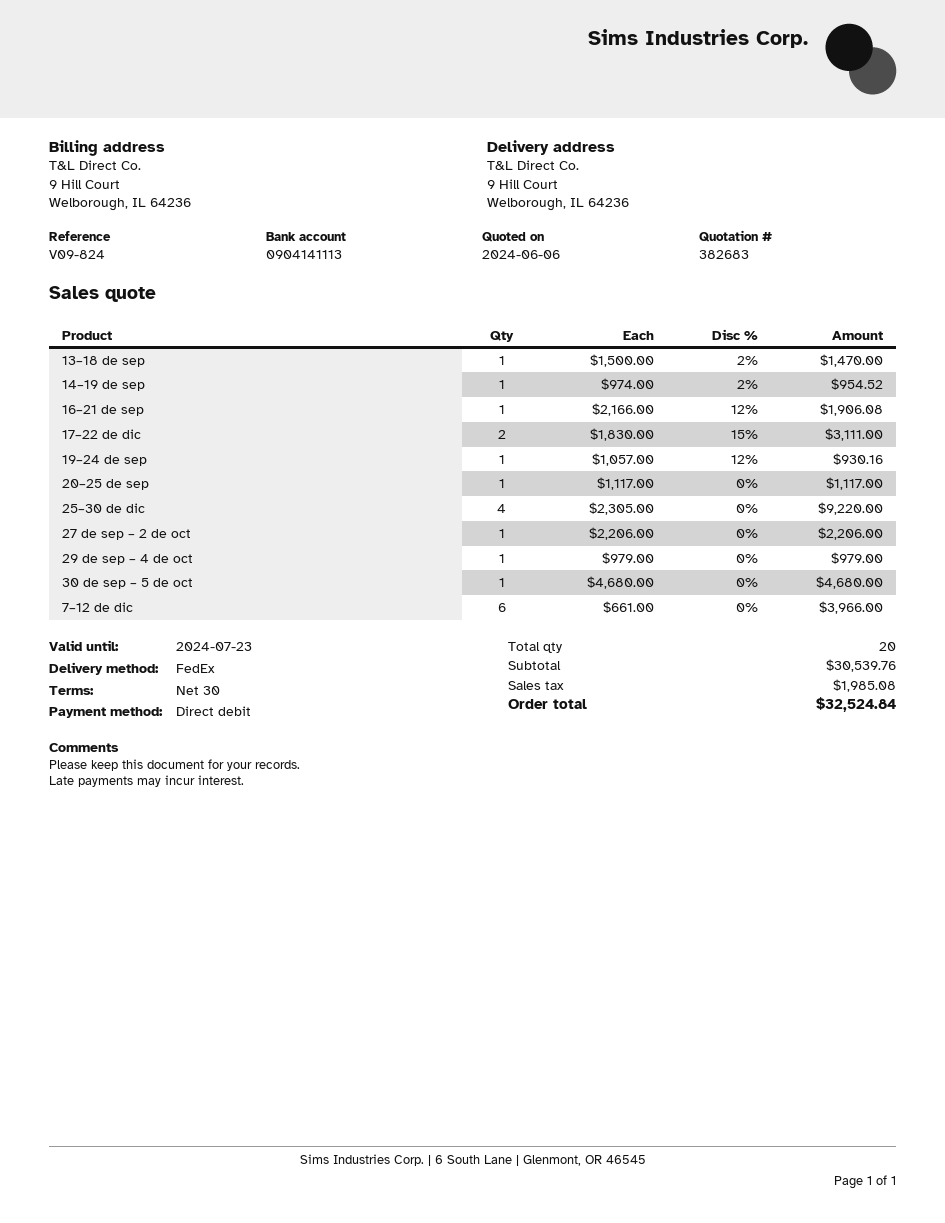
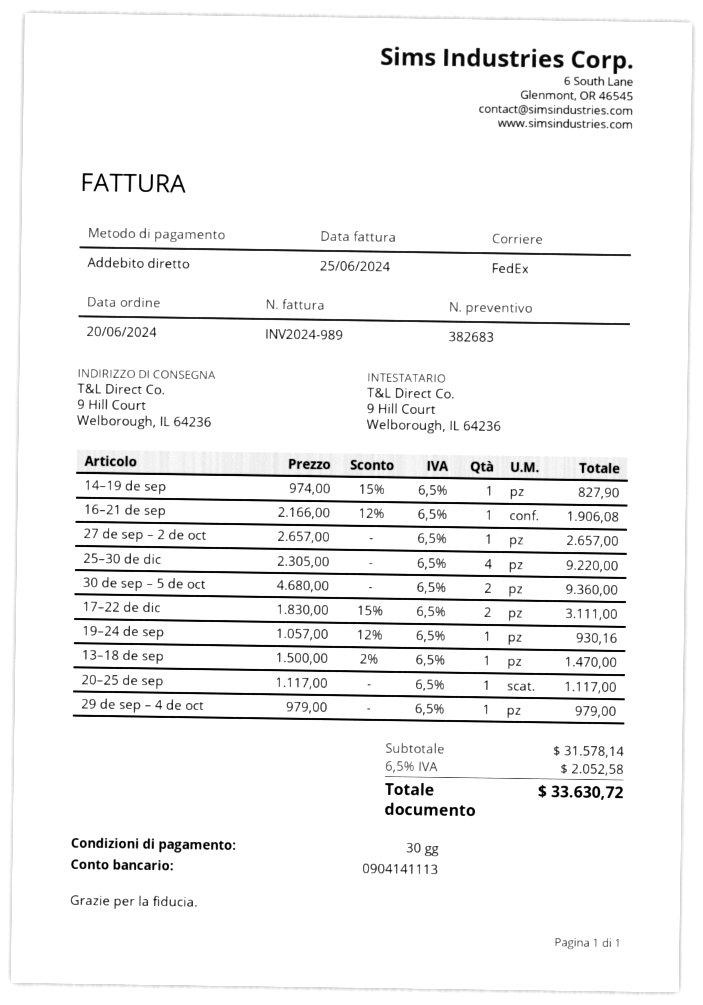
14–19 de sep: 1 x 974.00 - 2% = 954.52 -> 1 x 974.00 - 15% = 827.90
27 de sep – 2 de oct: 1 x 2206.00 = 2206.00 -> 1 x 2657.00 = 2657.00
30 de sep – 5 de oct: 1 x 4680.00 = 4680.00 -> 2 x 4680.00 = 9360.00
7–12 de dic: 6 x 661.00 = 3966.00 -> none
subtotal: 30539.76 -> 31578.14
tax: 1985.08 -> 2052.58
total: 32524.84 -> 33630.72

